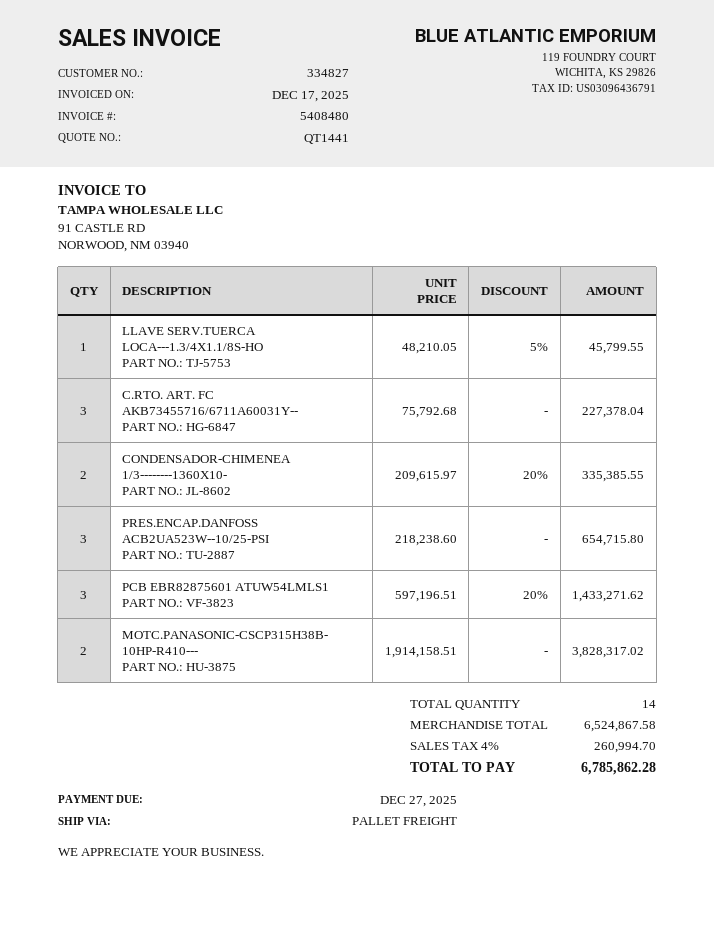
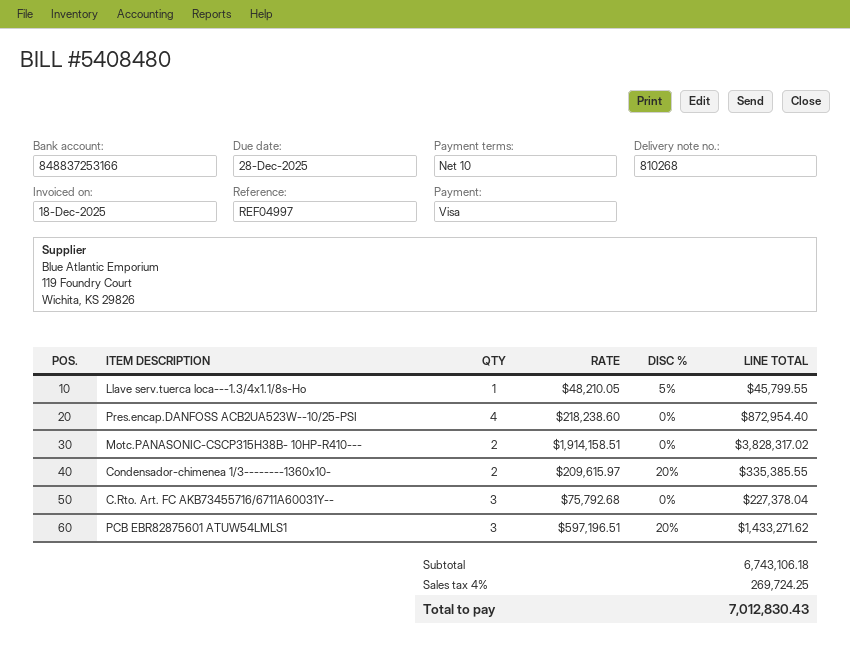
invoice date: 2025-12-17 -> 2025-12-18
due date: 2025-12-27 -> 2025-12-28
PRES.ENCAP.DANFOSS ACB2UA523W--10/25-PSI: 3 x 218238.60 = 654715.80 -> 4 x 218238.60 = 872954.40
subtotal: 6524867.58 -> 6743106.18
tax: 4% = 260994.70 -> 4% = 269724.25
total: 6785862.28 -> 7012830.43

